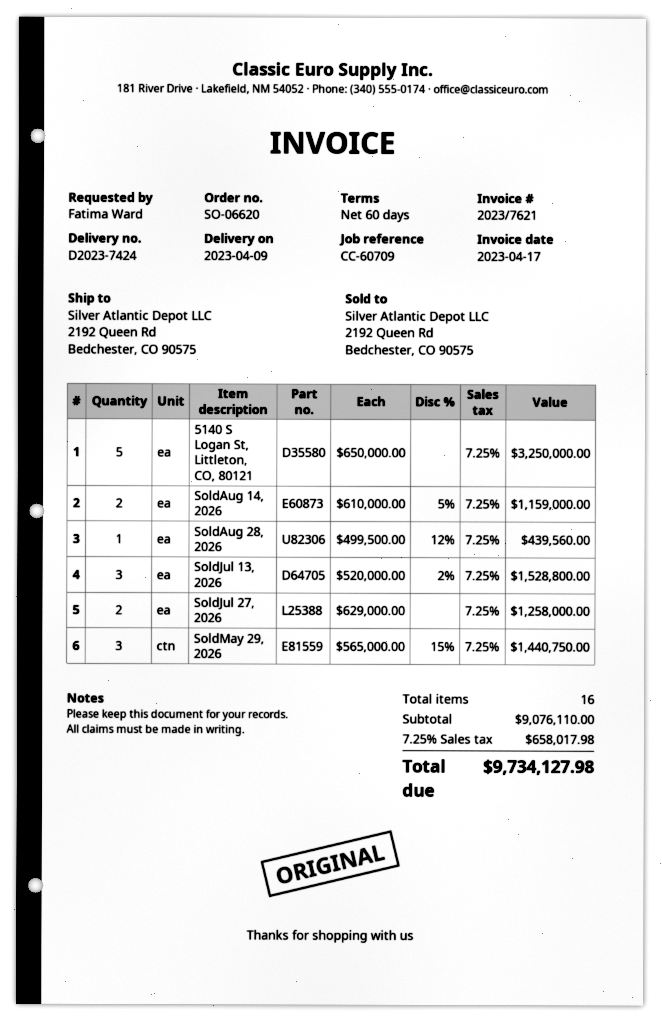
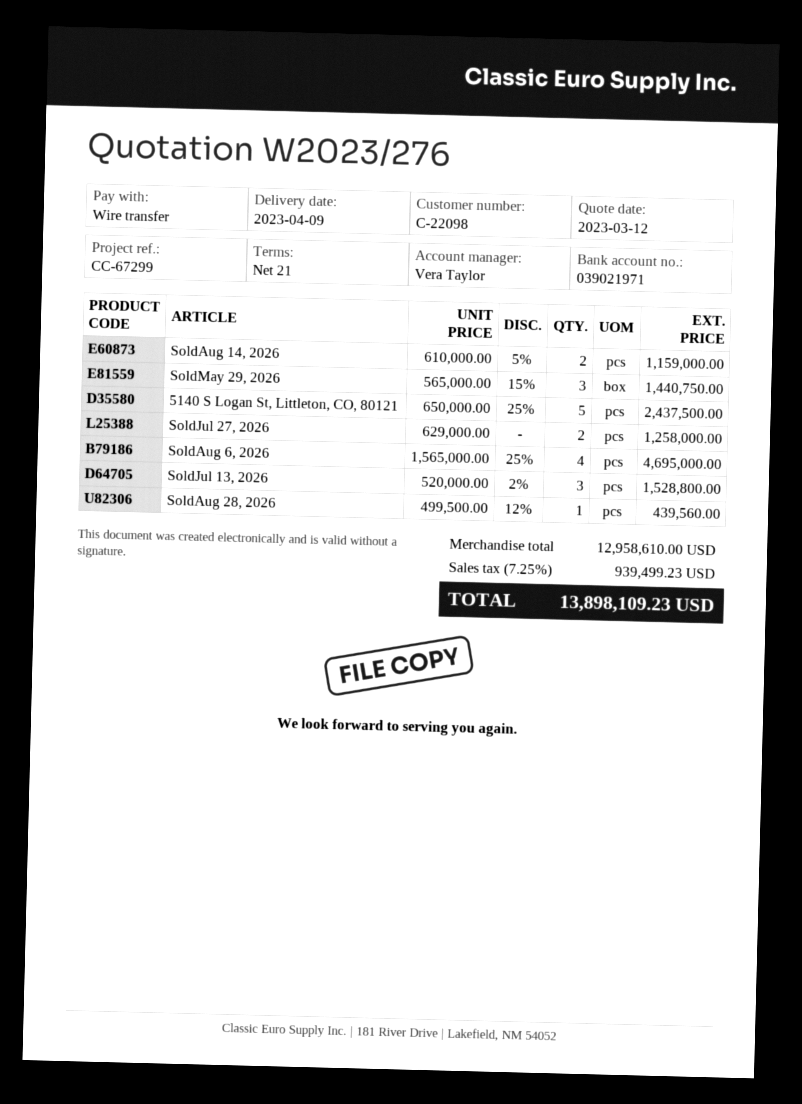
payment terms: 60 days -> 21 days
reference: CC-60709 -> CC-67299
5140 S Logan St, Littleton, CO, 80121: 5 x 650000.00 = 3250000.00 -> 5 x 650000.00 - 25% = 2437500.00
SoldAug 6, 2026: none -> 4 x 1565000.00 - 25% = 4695000.00
subtotal: 9076110.00 -> 12958610.00
tax: 7.25% = 658017.98 -> 7.25% = 939499.23
total: 9734127.98 -> 13898109.23

